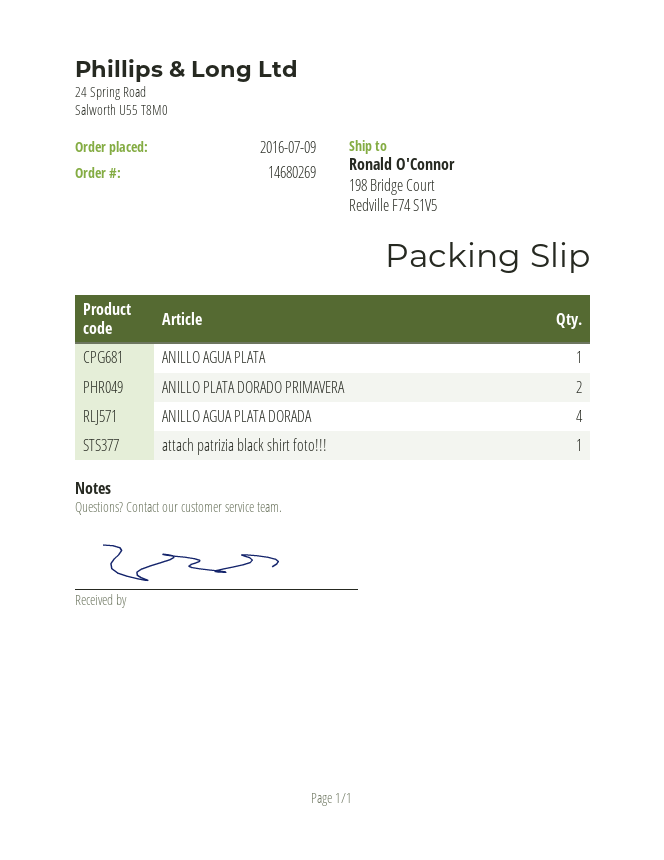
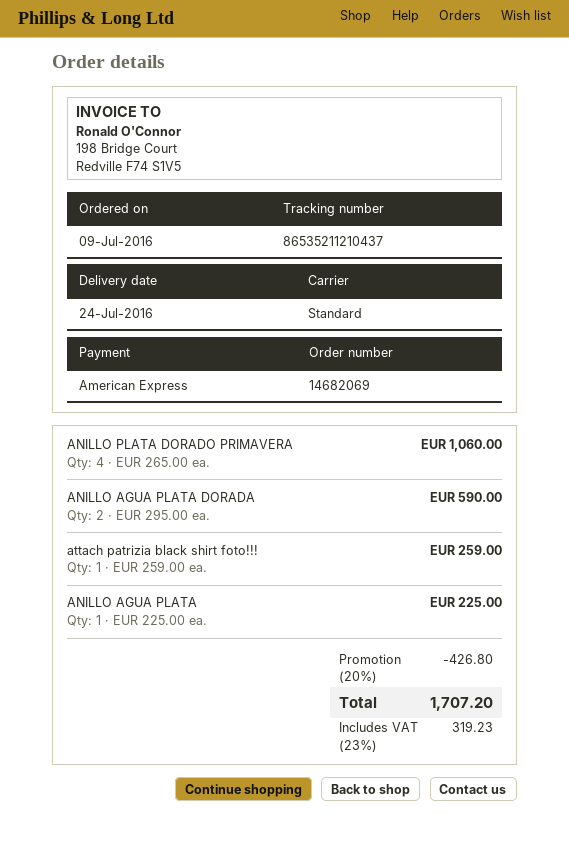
order number: 14680269 -> 14682069
ANILLO PLATA DORADO PRIMAVERA: 2 -> 4
ANILLO AGUA PLATA DORADA: 4 -> 2

